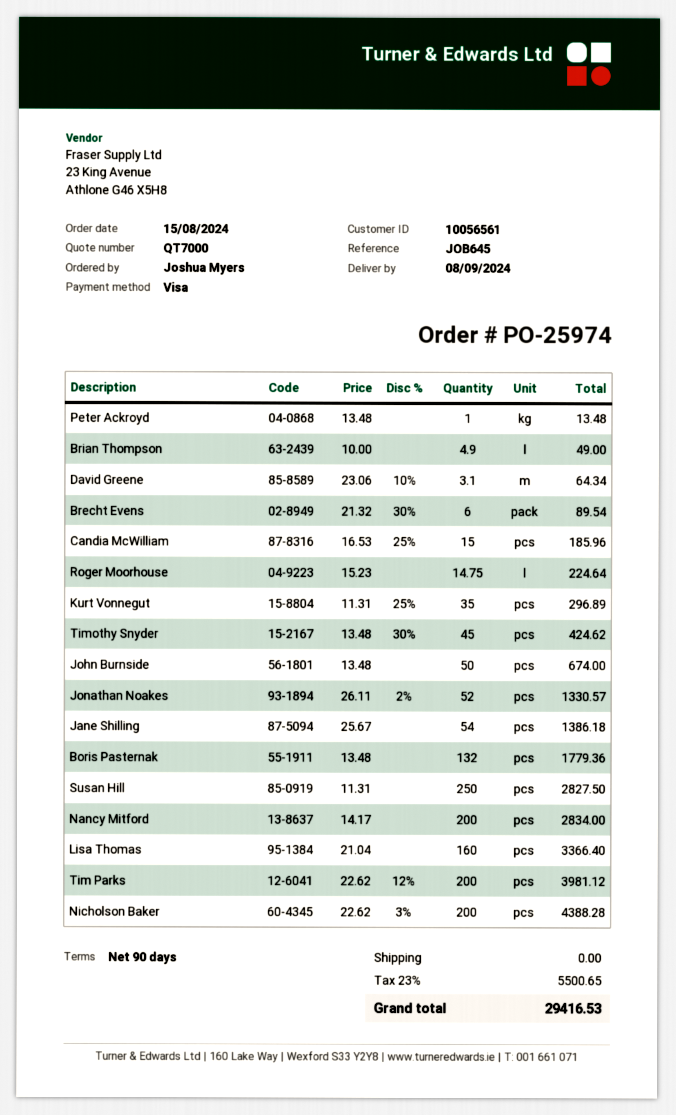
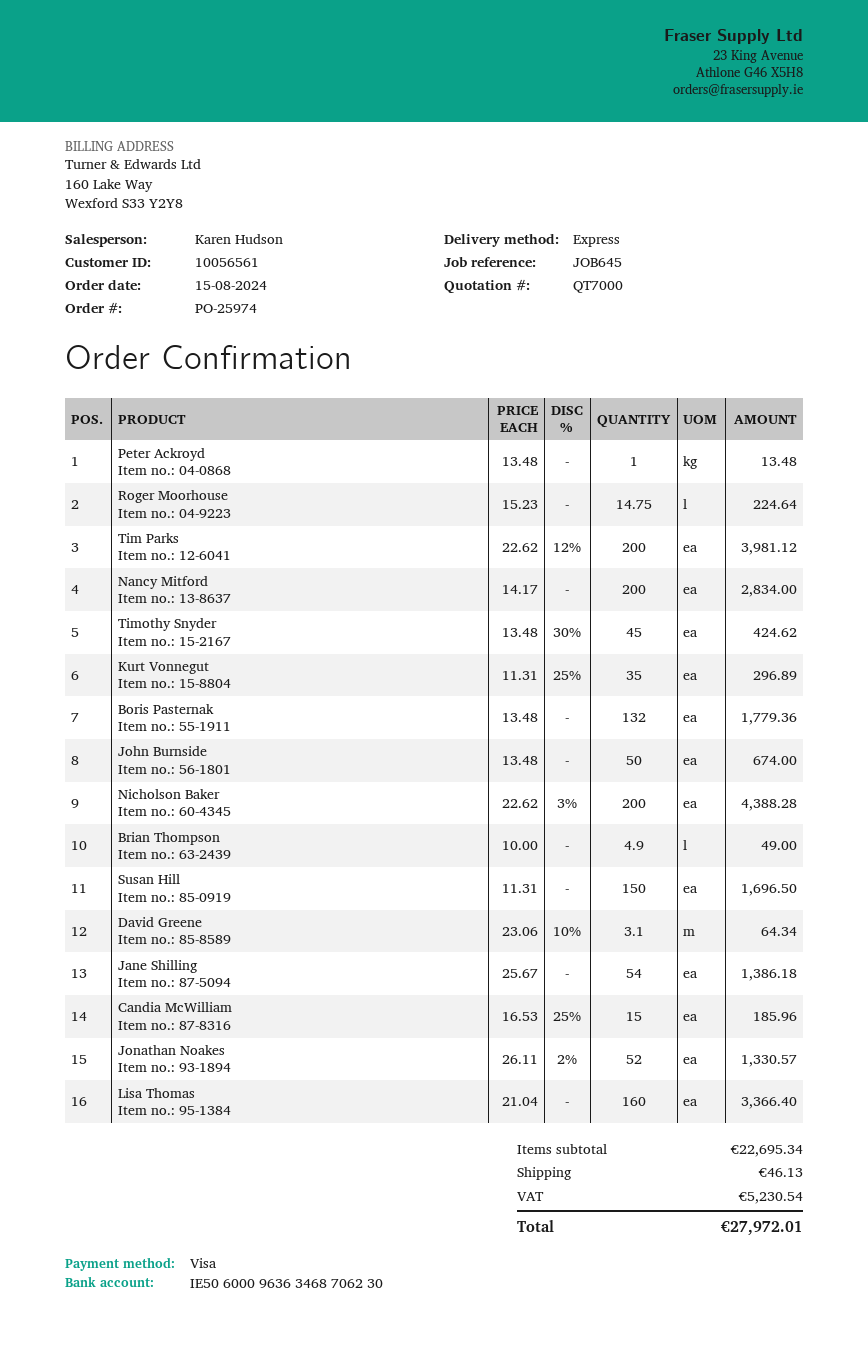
Brecht Evens: 6 x 21.32 - 30% = 89.54 -> none
Susan Hill: 250 x 11.31 = 2827.50 -> 150 x 11.31 = 1696.50
shipping: 0.00 -> 46.13
tax: 5500.65 -> 5230.54
total: 29416.53 -> 27972.01

